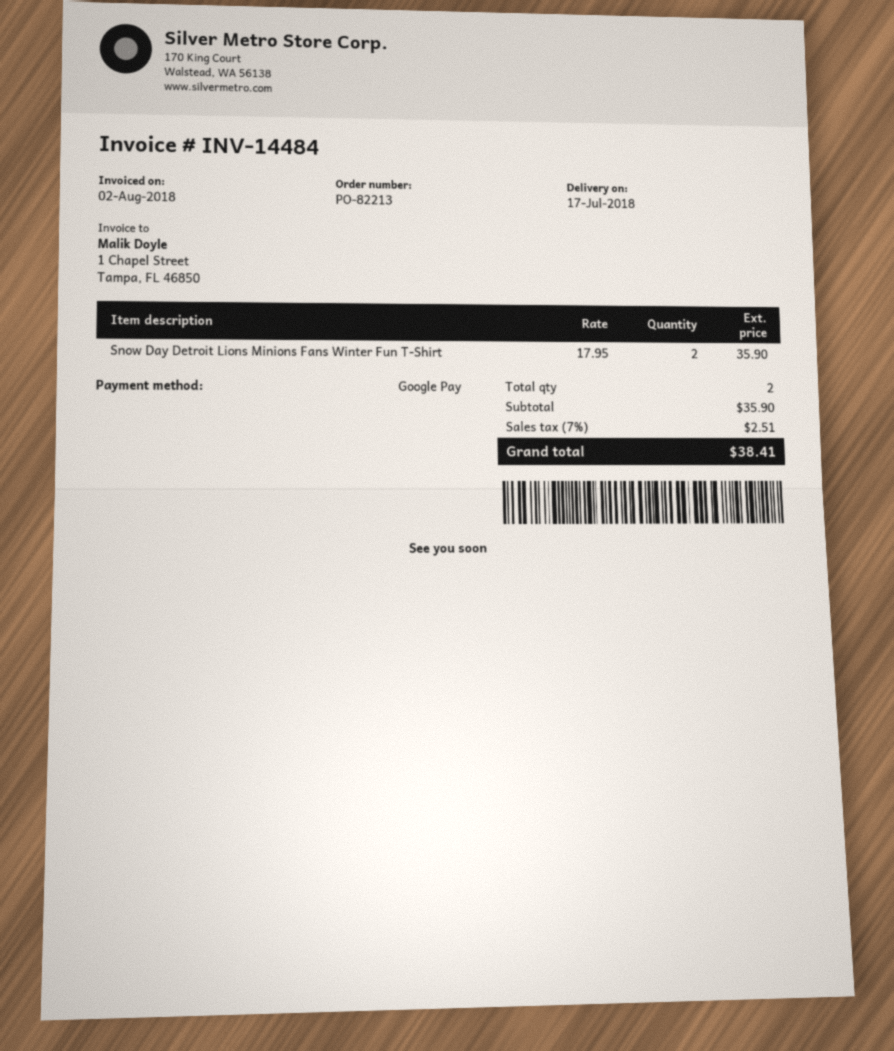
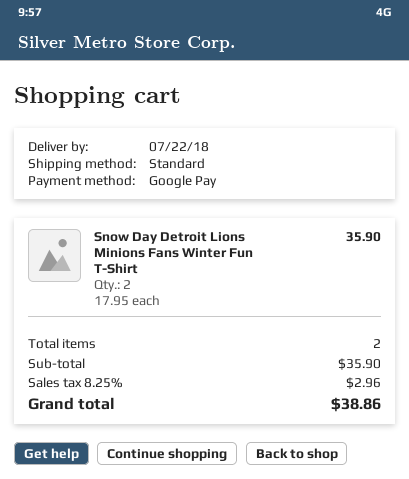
delivery date: 2018-07-17 -> 2018-07-22
tax: 7% = 2.51 -> 8.25% = 2.96
total: 38.41 -> 38.86

